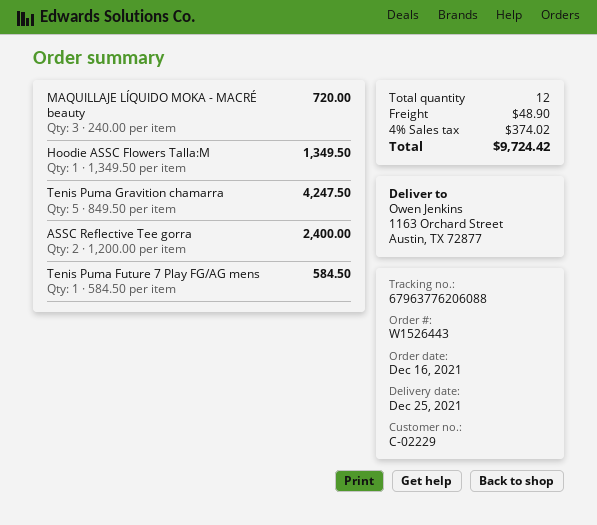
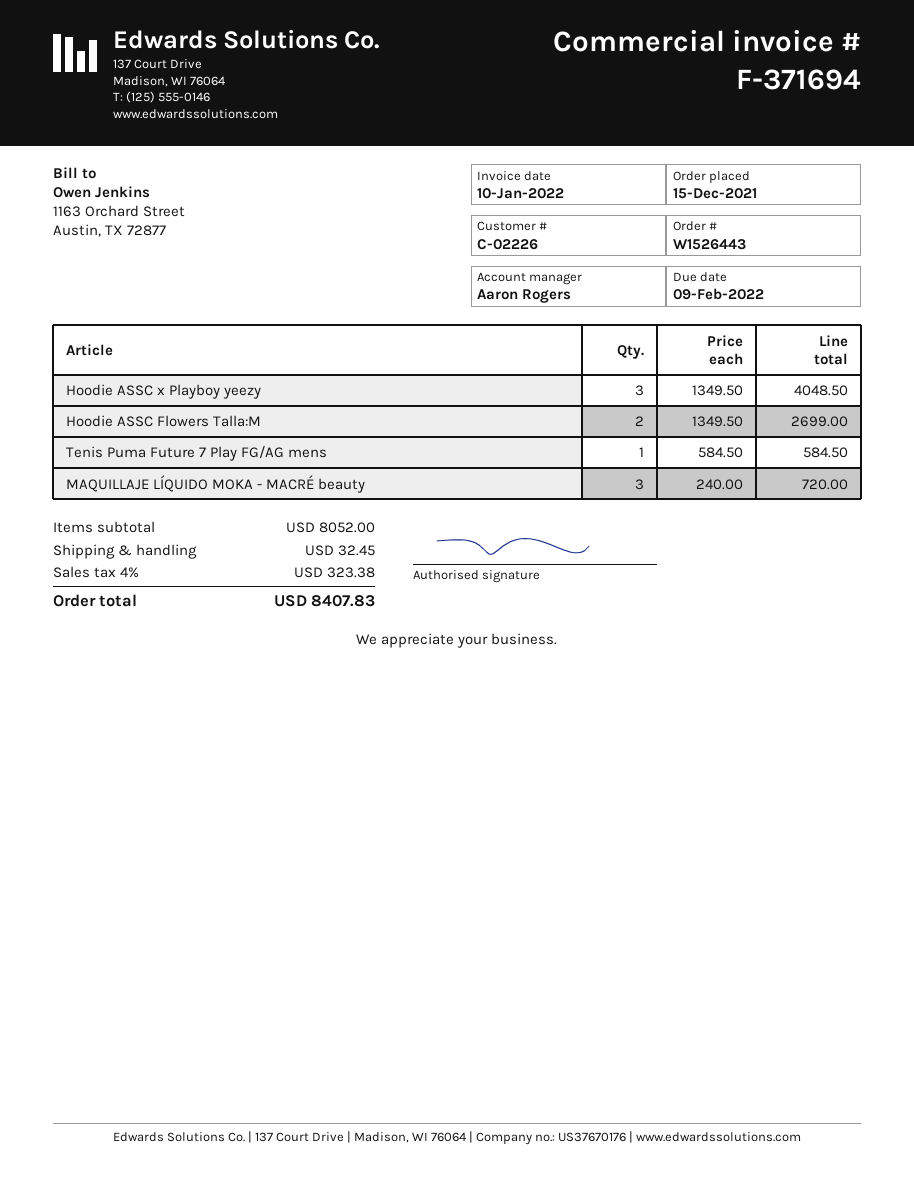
order date: 2021-12-16 -> 2021-12-15
customer number: C-02229 -> C-02226
Hoodie ASSC Flowers Talla:M: 1 x 1349.50 = 1349.50 -> 2 x 1349.50 = 2699.00
Tenis Puma Gravition chamarra: 5 x 849.50 = 4247.50 -> none
ASSC Reflective Tee gorra: 2 x 1200.00 = 2400.00 -> none
Hoodie ASSC x Playboy yeezy: none -> 3 x 1349.50 = 4048.50
shipping: 48.90 -> 32.45
tax: 4% = 374.02 -> 4% = 323.38
total: 9724.42 -> 8407.83

